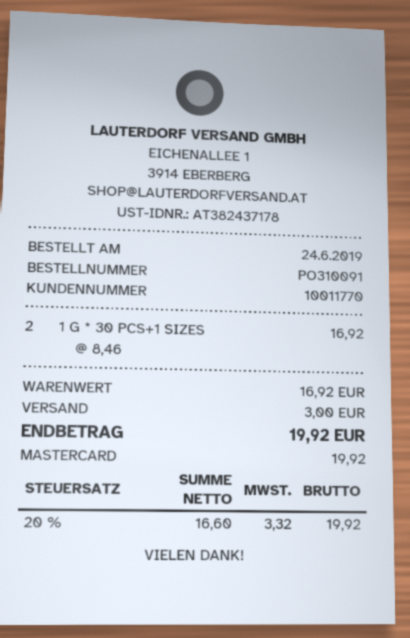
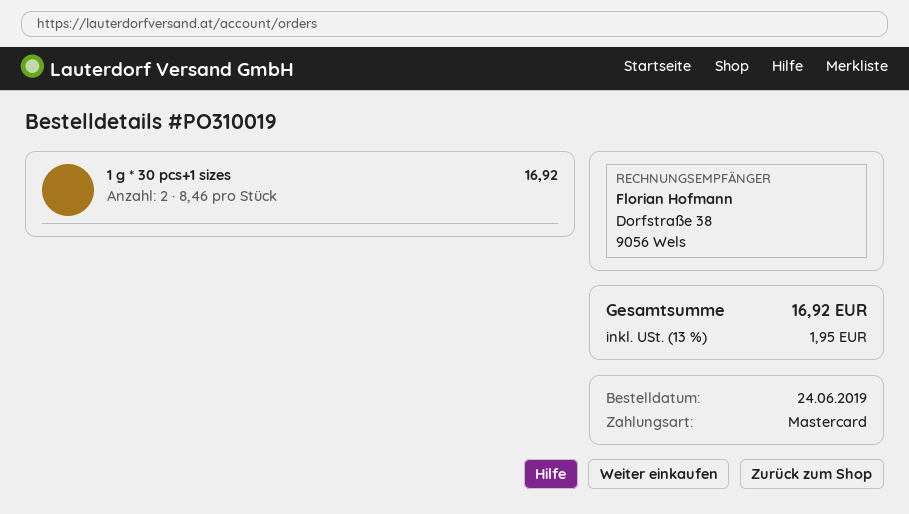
order number: PO310091 -> PO310019
shipping: 3.00 -> none
tax: 20% = 3.32 -> 13% = 1.95
total: 19.92 -> 16.92

